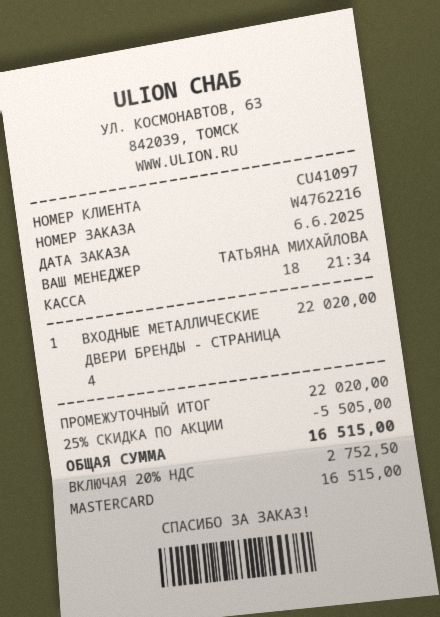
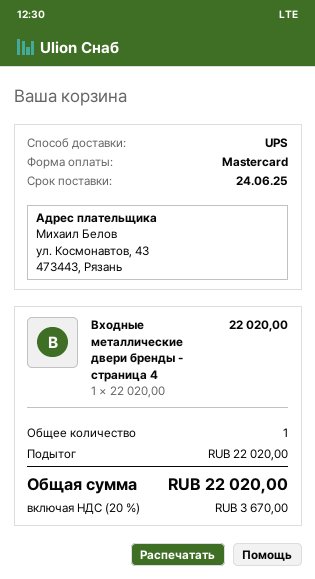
discount: 25% = 5505.00 -> none
tax: 20% = 2752.50 -> 20% = 3670.00
total: 16515.00 -> 22020.00

